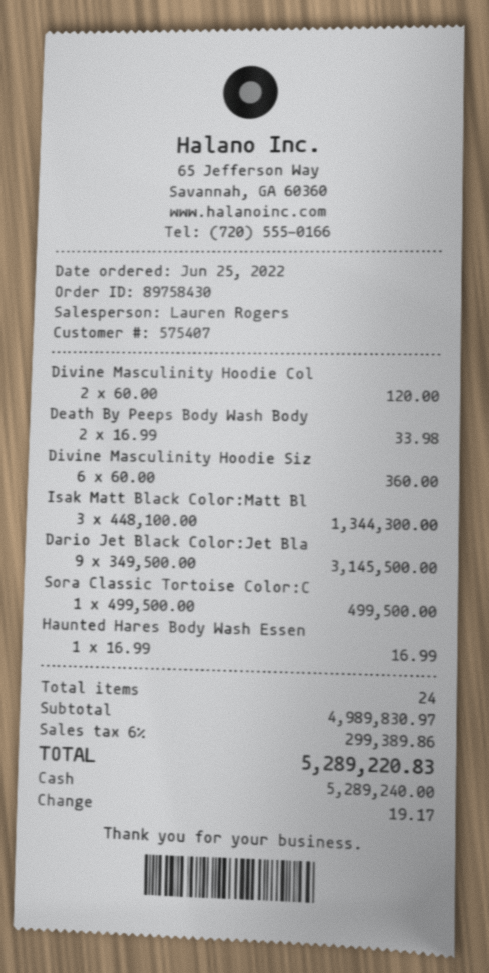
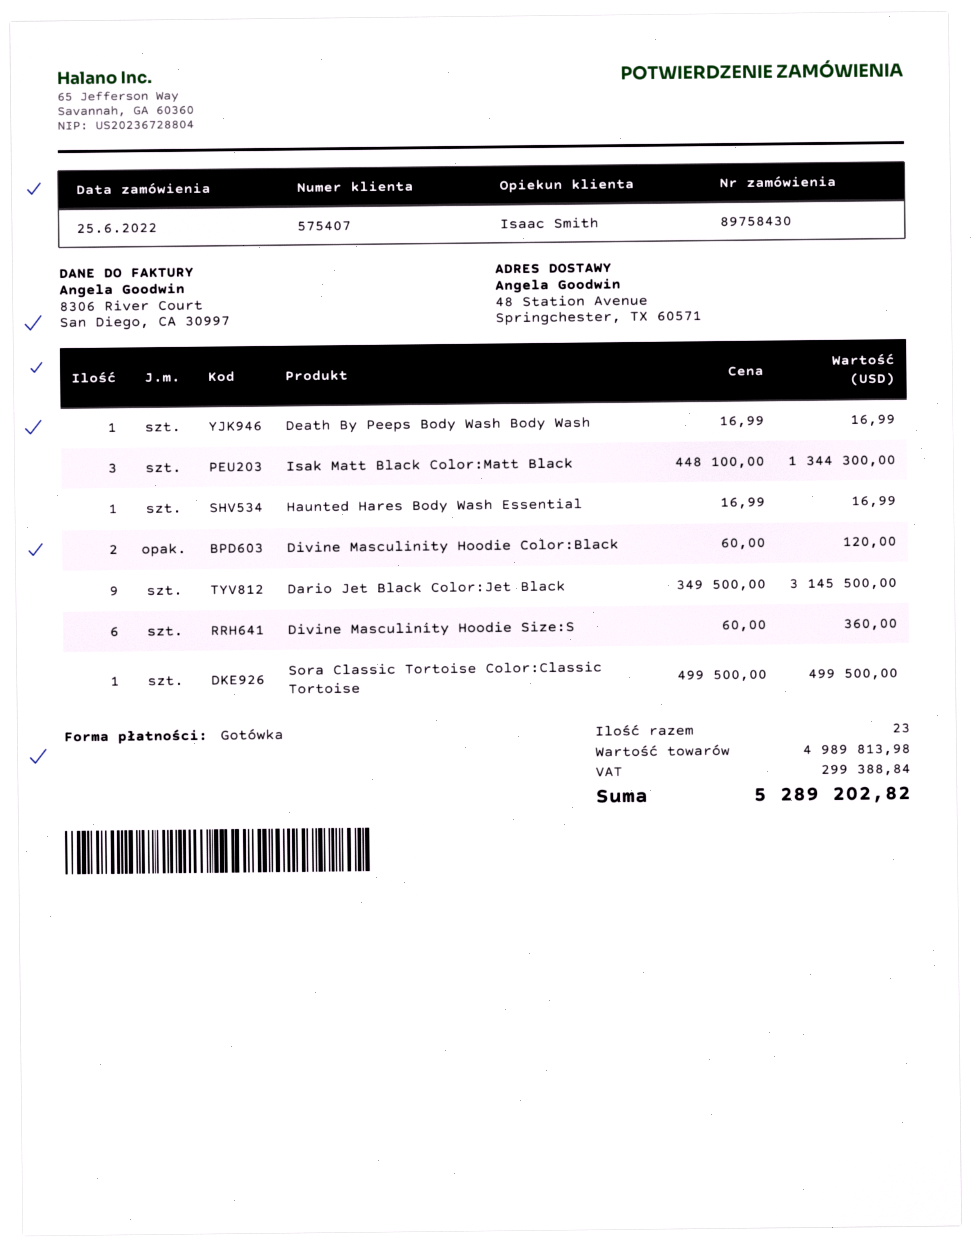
sales rep: Lauren Rogers -> Isaac Smith
Death By Peeps Body Wash Body: 2 x 16.99 = 33.98 -> 1 x 16.99 = 16.99
total quantity: 24 -> 23
subtotal: 4989830.97 -> 4989813.98
tax: 299389.86 -> 299388.84
total: 5289220.83 -> 5289202.82

